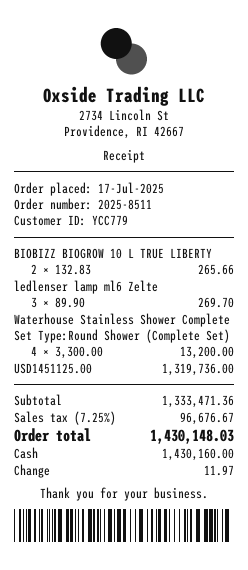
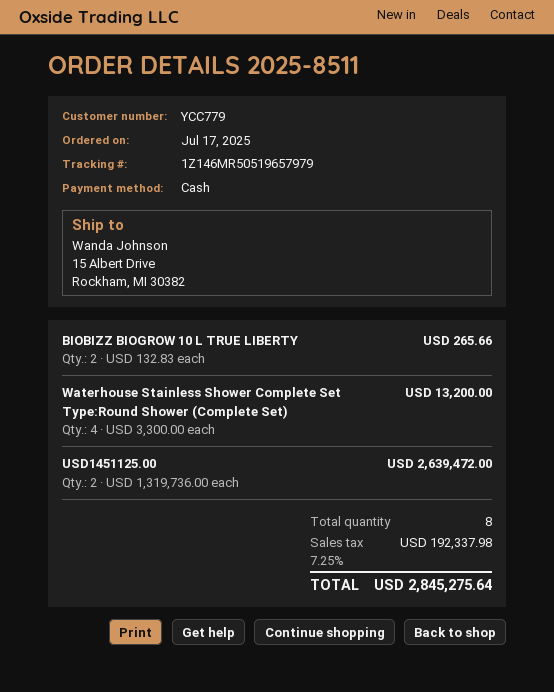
ledlenser lamp ml6 Zelte: 3 x 89.90 = 269.70 -> none
USD1451125.00: 1 x 1319736.00 = 1319736.00 -> 2 x 1319736.00 = 2639472.00
tax: 7.25% = 96676.67 -> 7.25% = 192337.98
total: 1430148.03 -> 2845275.64

